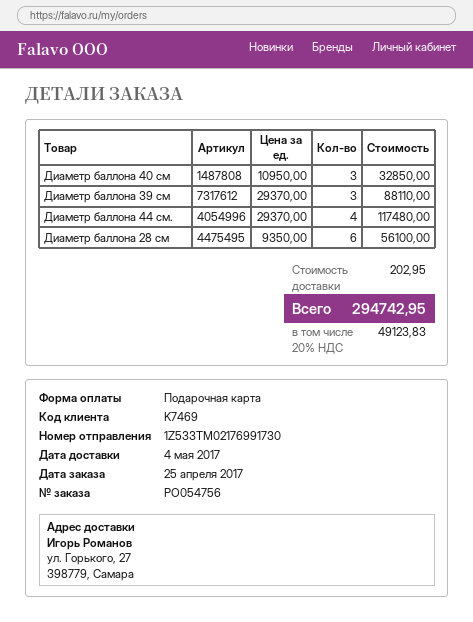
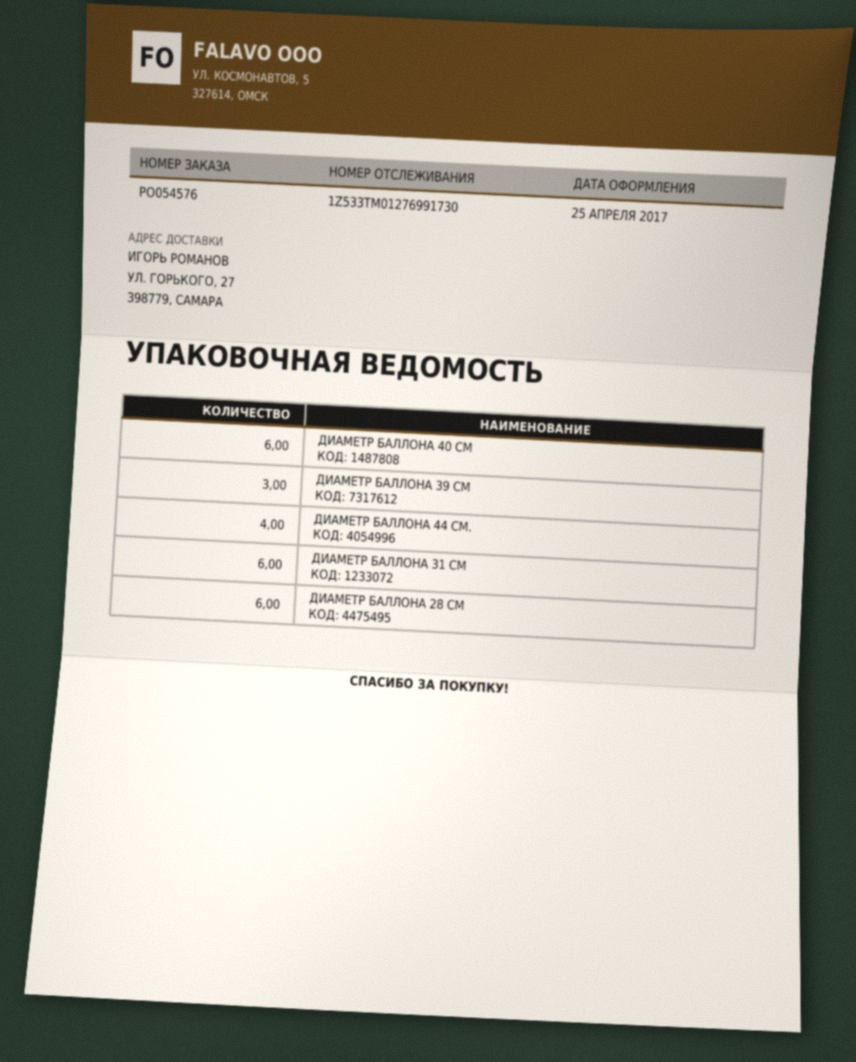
order number: PO054756 -> PO054576
tracking number: 1Z533TM02176991730 -> 1Z533TM01276991730
Диаметр баллона 40 см: 3 -> 6
ДИАМЕТР БАЛЛОНА 31 СМ: none -> 6

